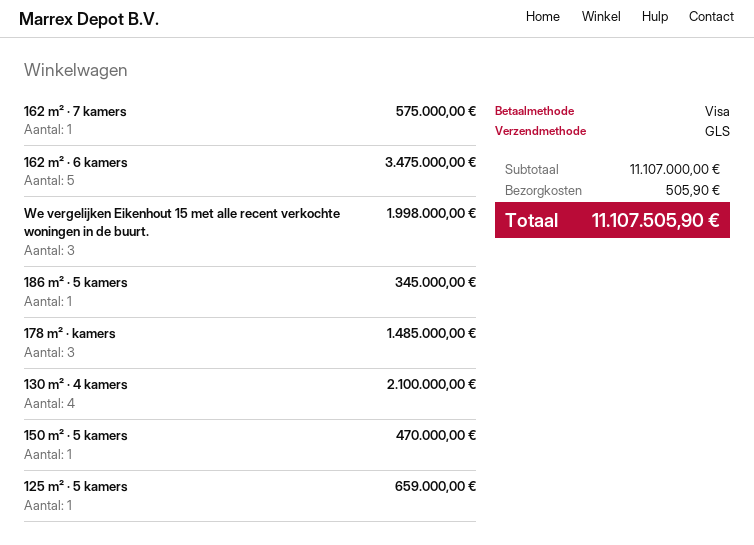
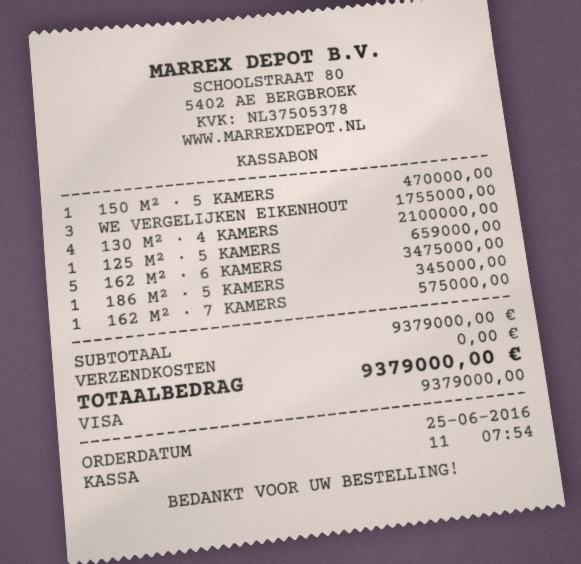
We vergelijken Eikenhout 15 met alle recent verkochte woningen in de buurt.: 3 for 1998000.00 -> 3 for 1755000.00
178 m² · kamers: 3 for 1485000.00 -> none
subtotal: 11107000.00 -> 9379000.00
shipping: 505.90 -> 0.00
total: 11107505.90 -> 9379000.00

